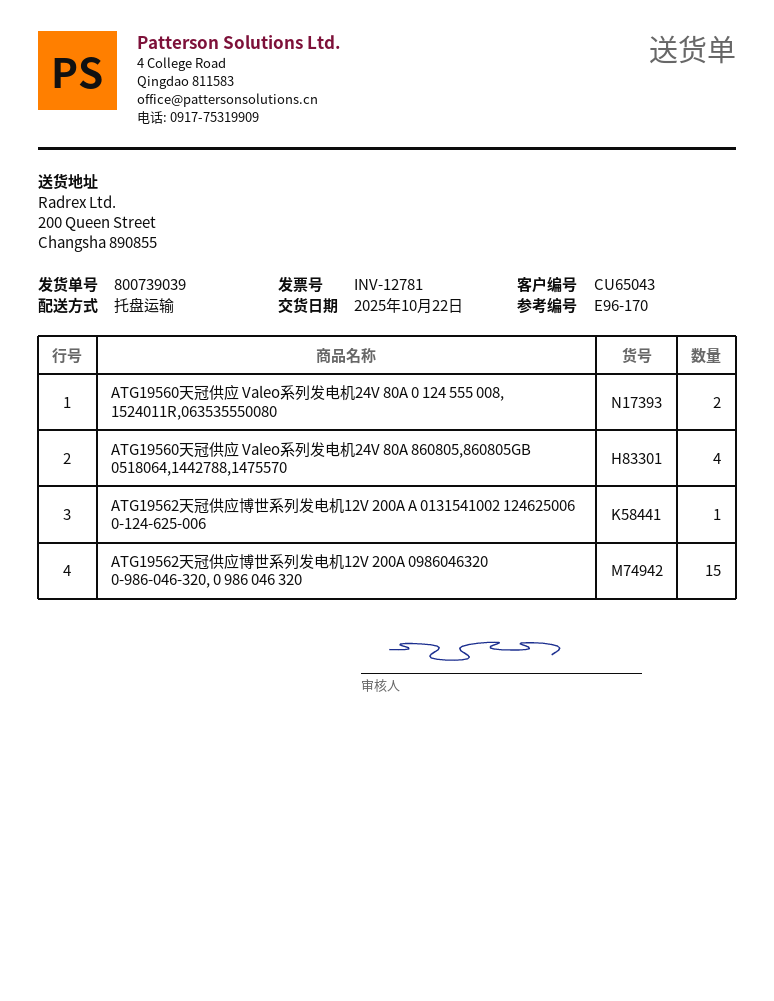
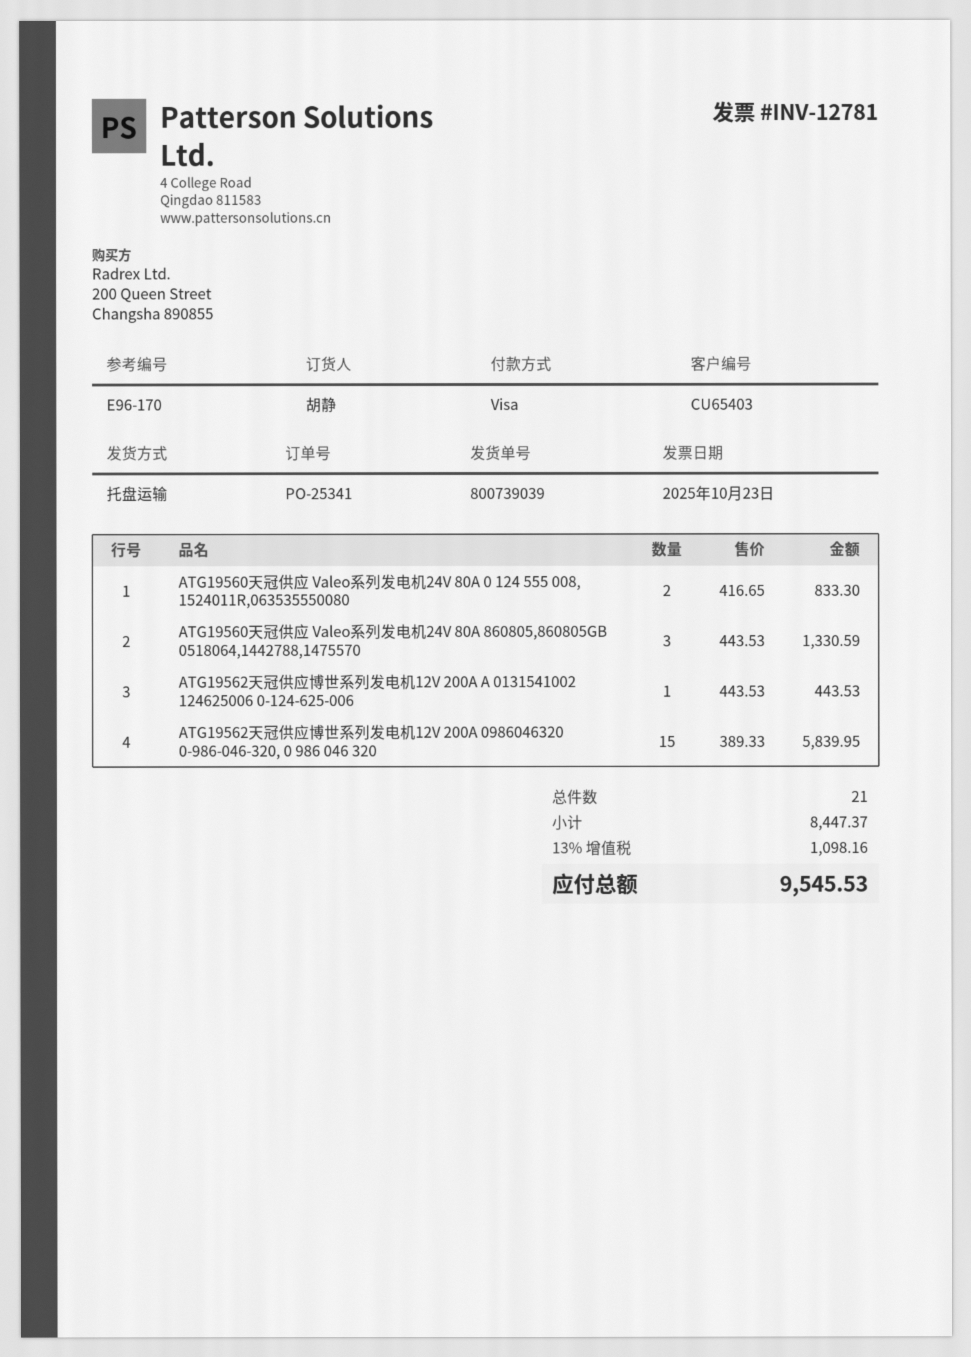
customer number: CU65043 -> CU65403
ATG19560天冠供应 Valeo系列发电机24V 80A 860805,860805GB 0518064,1442788,1475570: 4 -> 3

